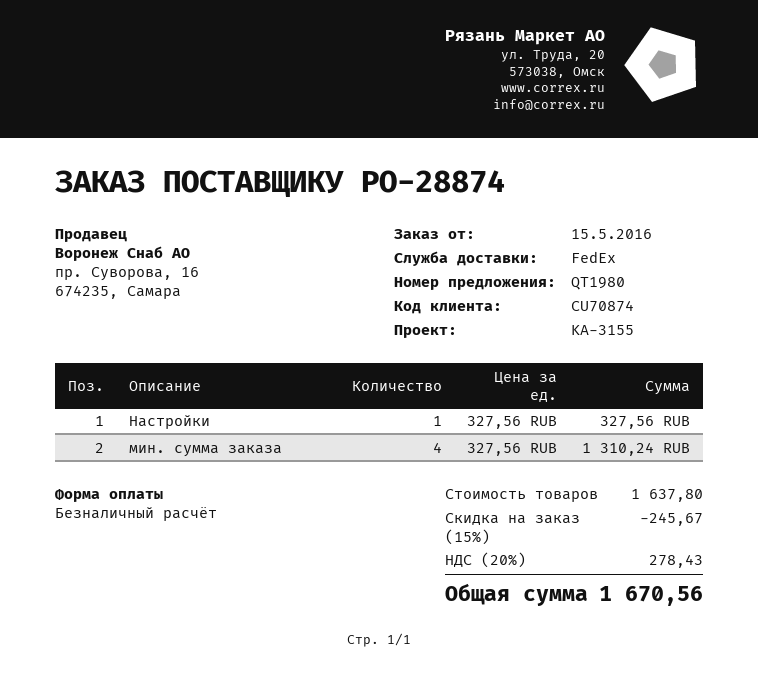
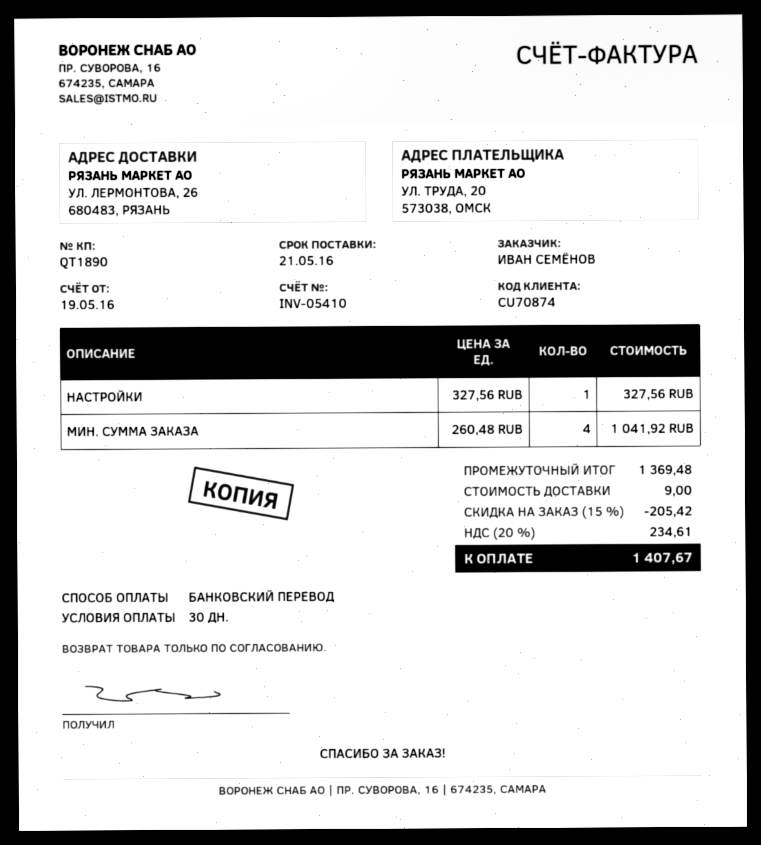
quote number: QT1980 -> QT1890
мин. сумма заказа: 4 x 327.56 = 1310.24 -> 4 x 260.48 = 1041.92
subtotal: 1637.80 -> 1369.48
discount: 15% = 245.67 -> 15% = 205.42
shipping: none -> 9.00
tax: 20% = 278.43 -> 20% = 234.61
total: 1670.56 -> 1407.67

